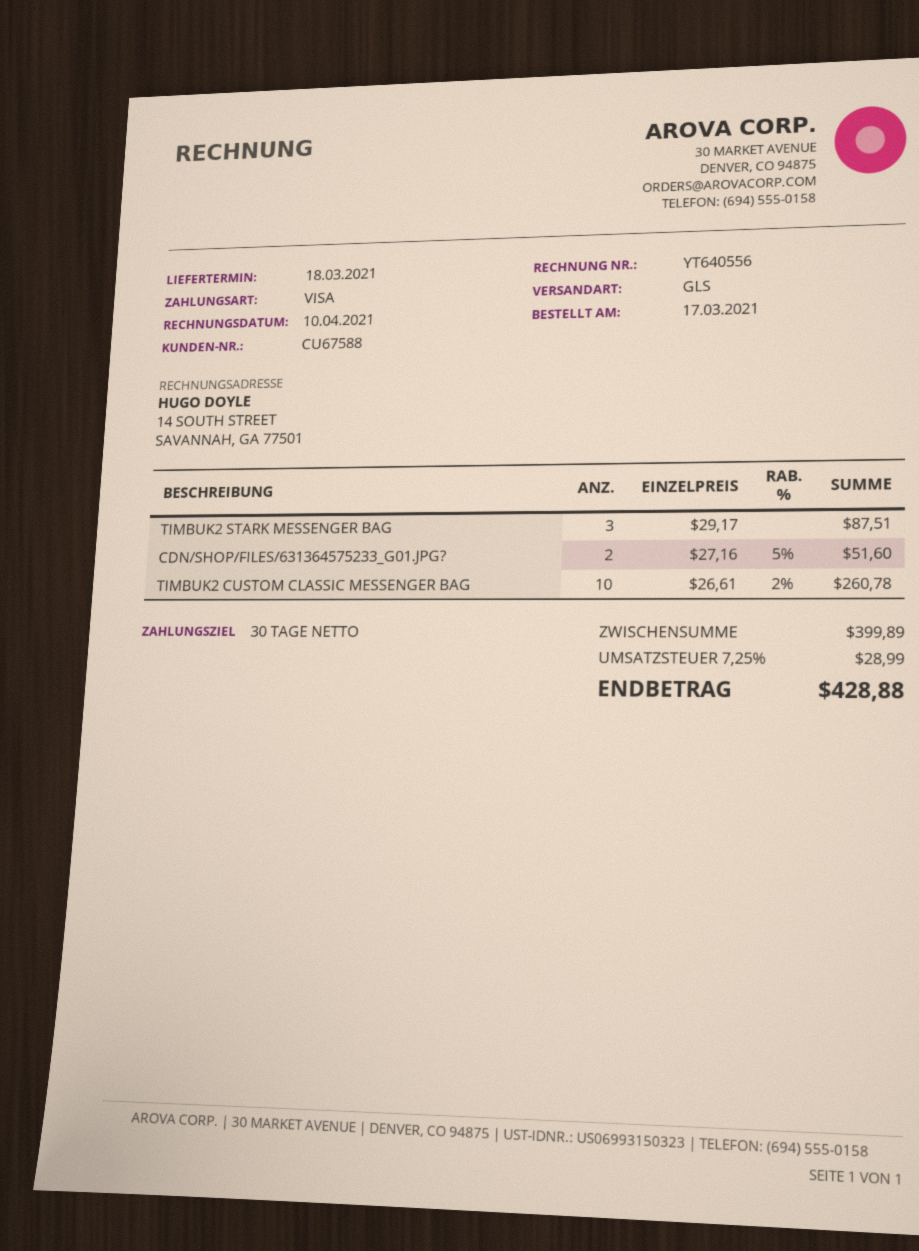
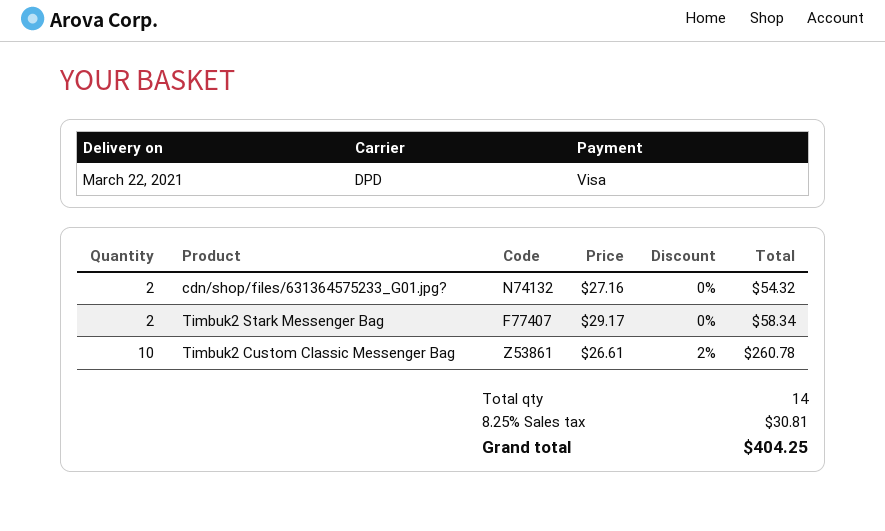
delivery date: 2021-03-18 -> 2021-03-22
shipping method: GLS -> DPD
TIMBUK2 STARK MESSENGER BAG: 3 x 29.17 = 87.51 -> 2 x 29.17 = 58.34
CDN/SHOP/FILES/631364575233_G01.JPG?: 2 x 27.16 - 5% = 51.60 -> 2 x 27.16 = 54.32
tax: 7.25% = 28.99 -> 8.25% = 30.81
total: 428.88 -> 404.25

